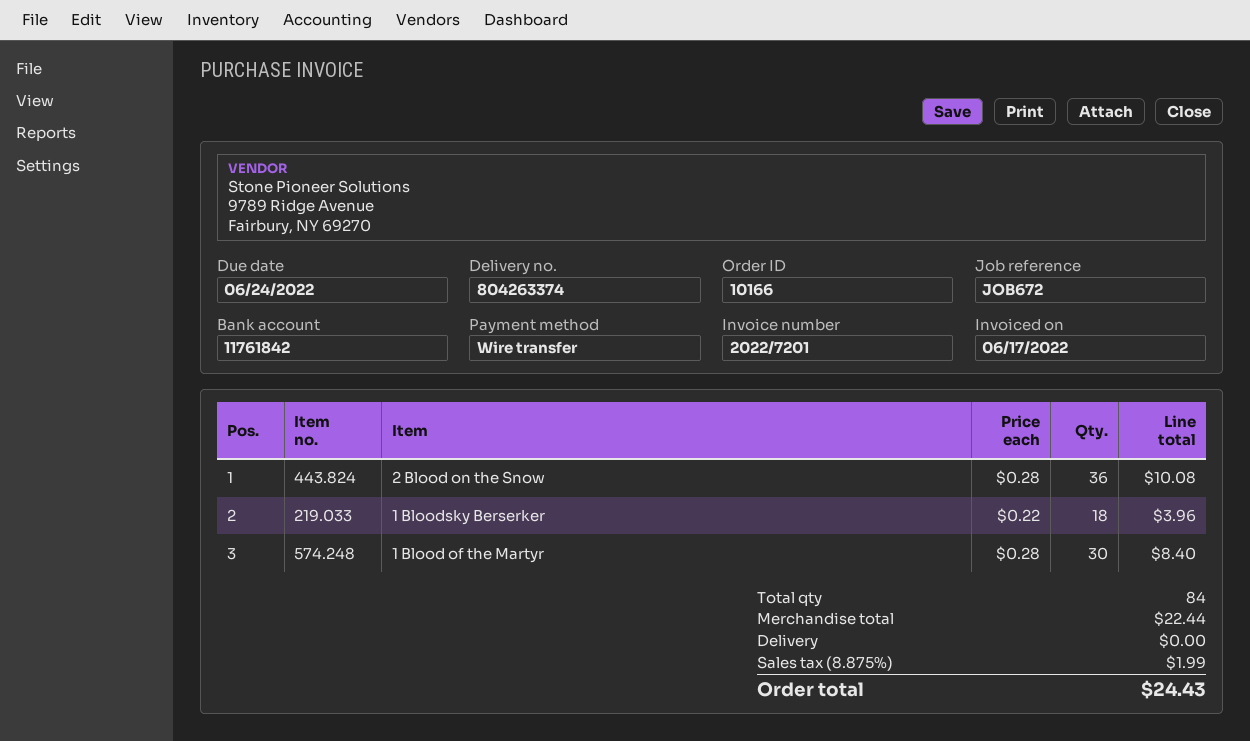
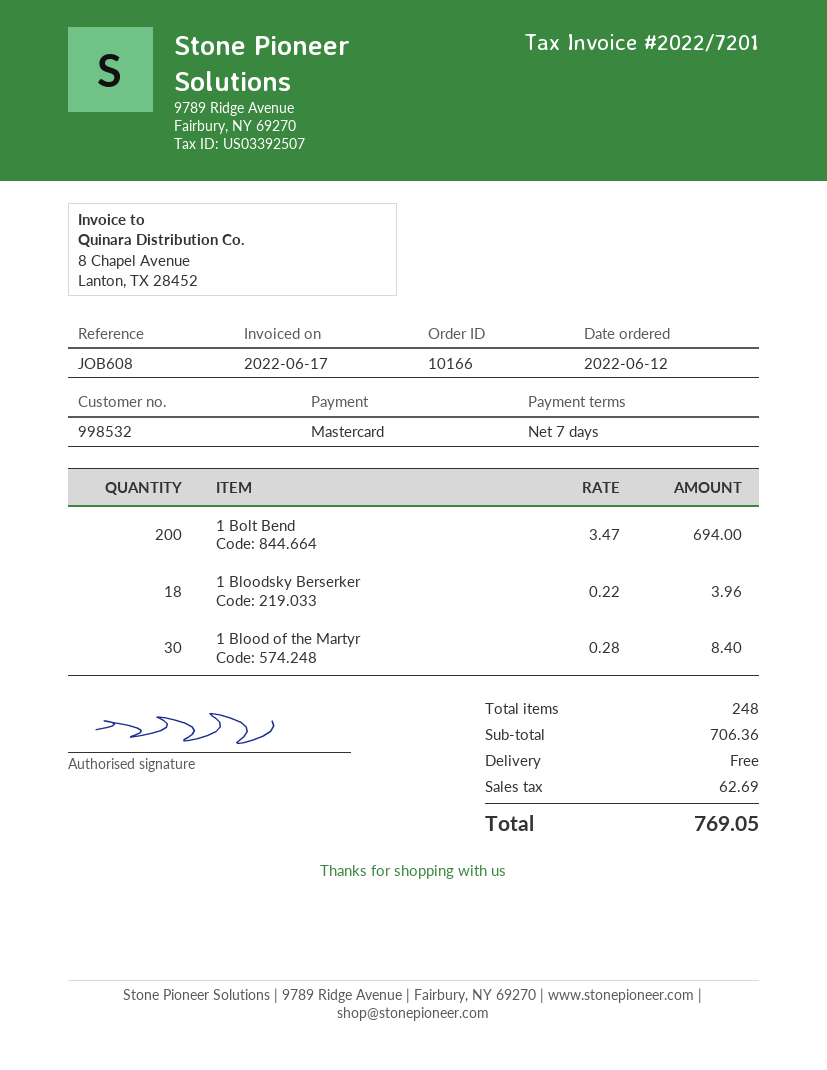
reference: JOB672 -> JOB608
payment method: bank transfer -> Mastercard
2 Blood on the Snow: 36 x 0.28 = 10.08 -> none
1 Bolt Bend: none -> 200 x 3.47 = 694.00
total quantity: 84 -> 248
subtotal: 22.44 -> 706.36
tax: 1.99 -> 62.69
total: 24.43 -> 769.05

